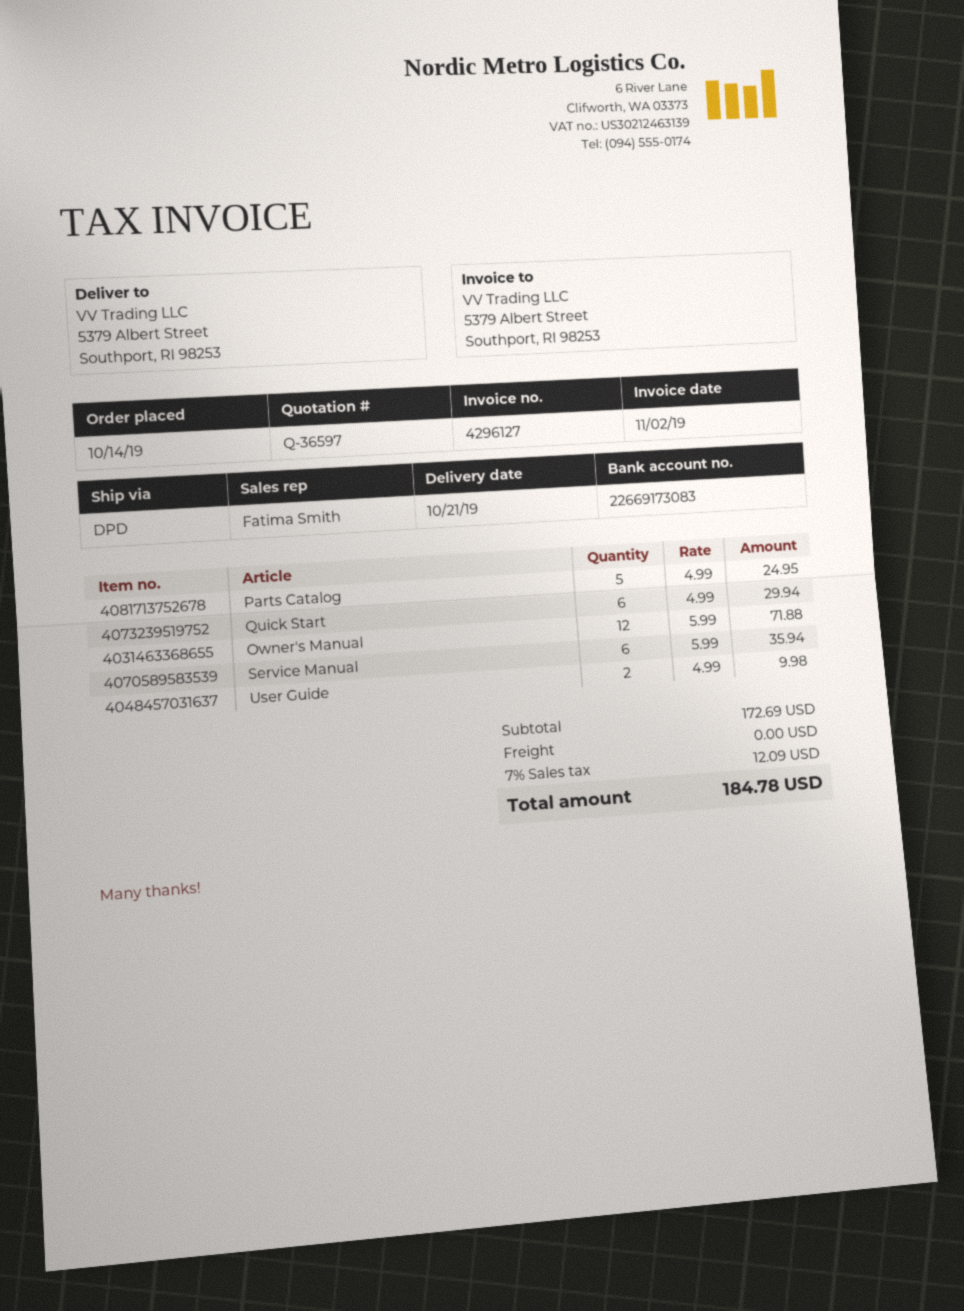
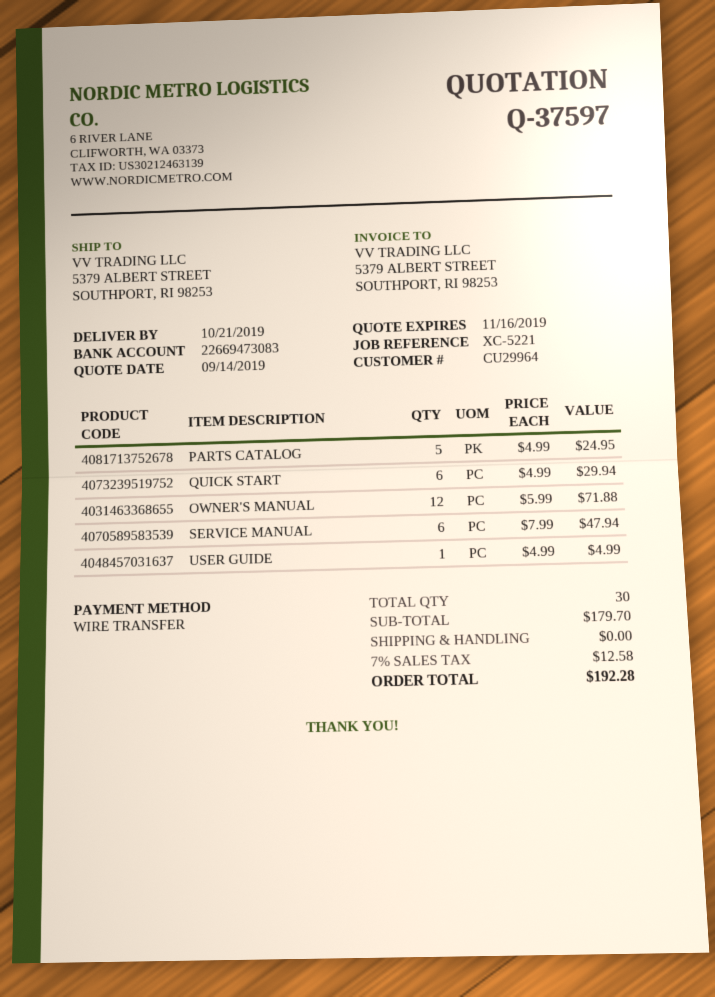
quote number: Q-36597 -> Q-37597
bank account: 22669173083 -> 22669473083
Service Manual: 6 x 5.99 = 35.94 -> 6 x 7.99 = 47.94
User Guide: 2 x 4.99 = 9.98 -> 1 x 4.99 = 4.99
subtotal: 172.69 -> 179.70
tax: 7% = 12.09 -> 7% = 12.58
total: 184.78 -> 192.28

